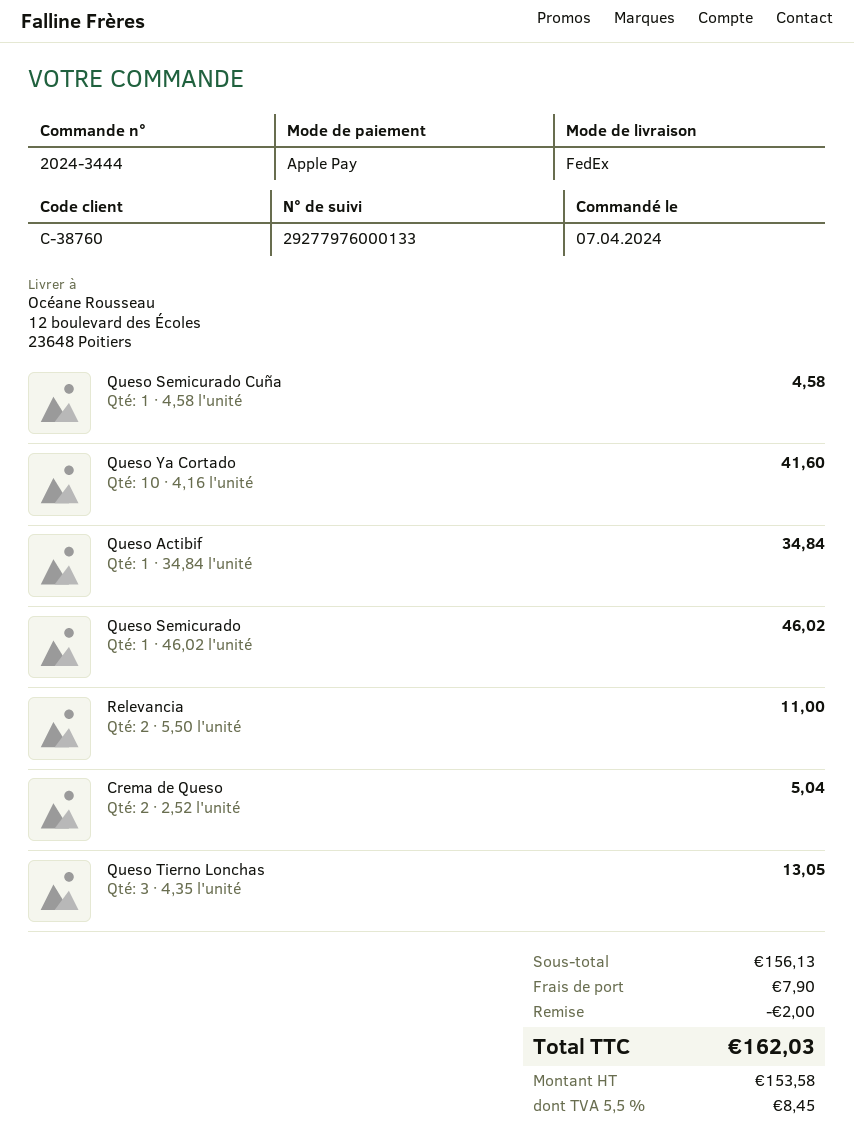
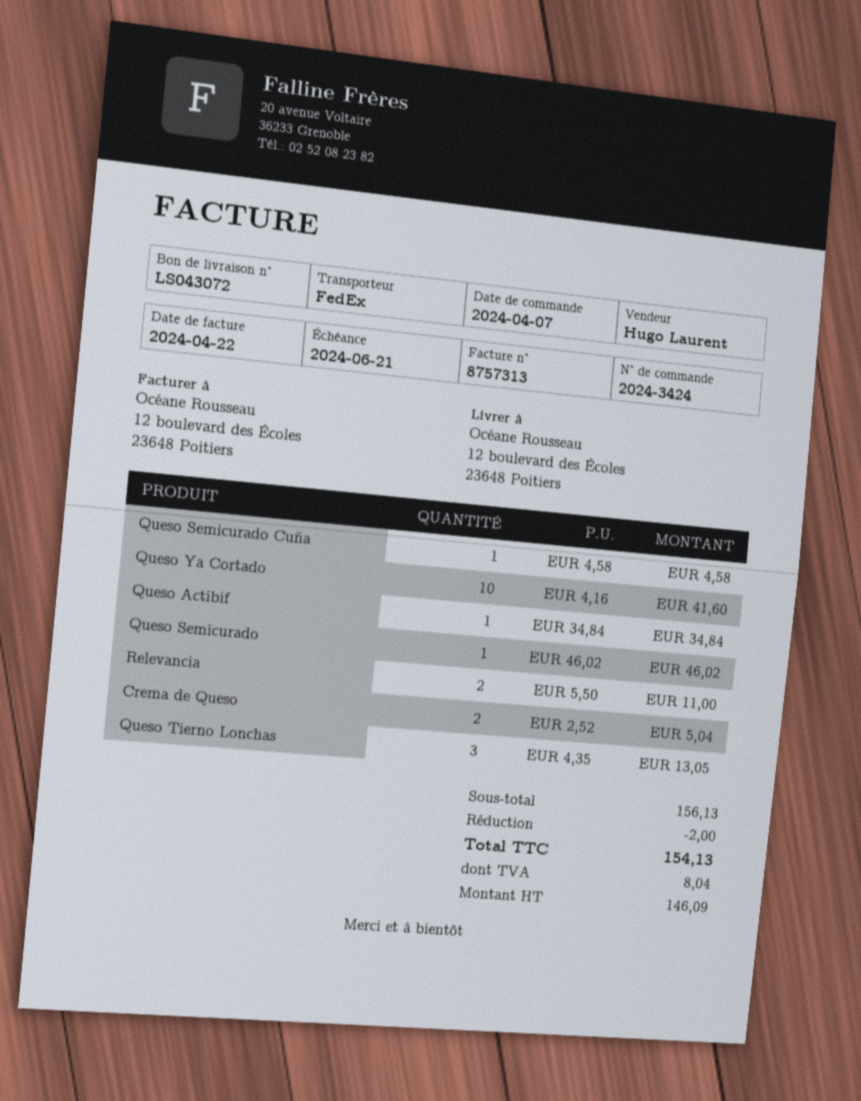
order number: 2024-3444 -> 2024-3424
shipping: 7.90 -> none
net: 153.58 -> 146.09
tax: 8.45 -> 8.04
total: 162.03 -> 154.13

